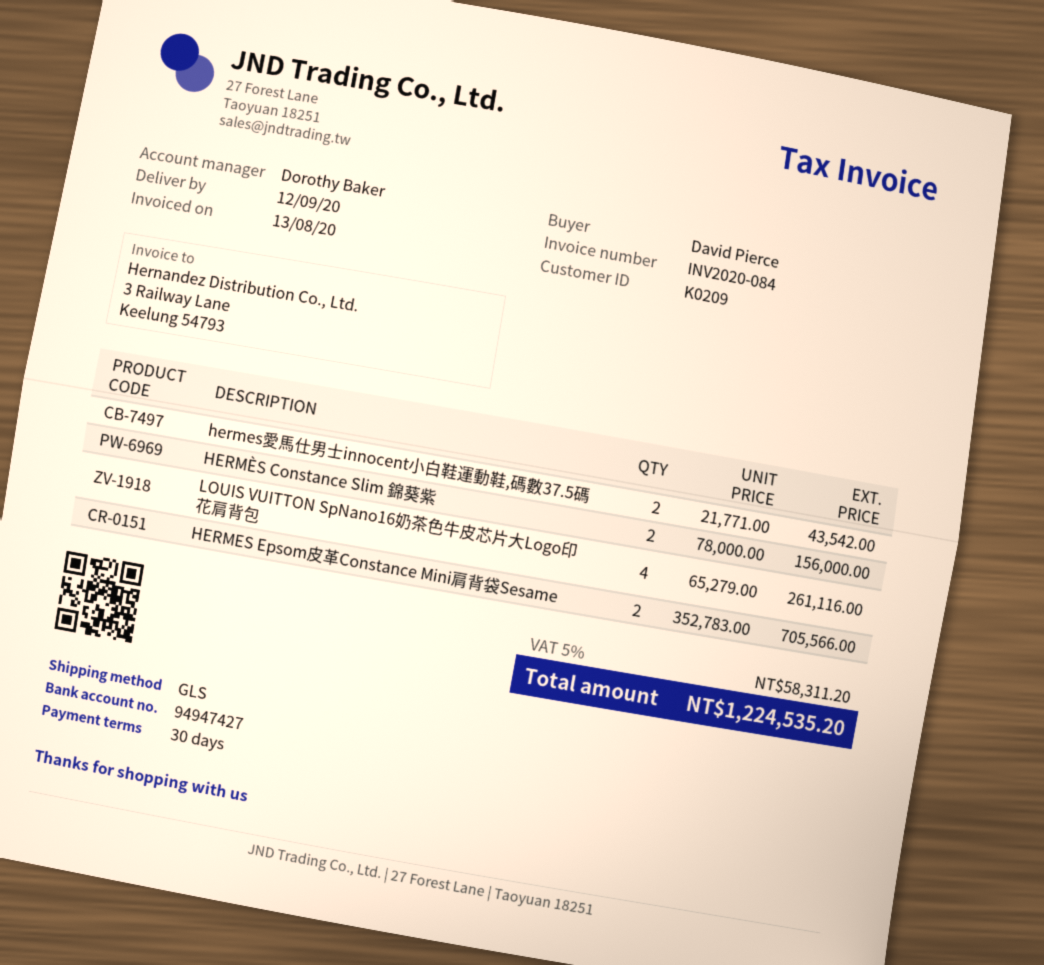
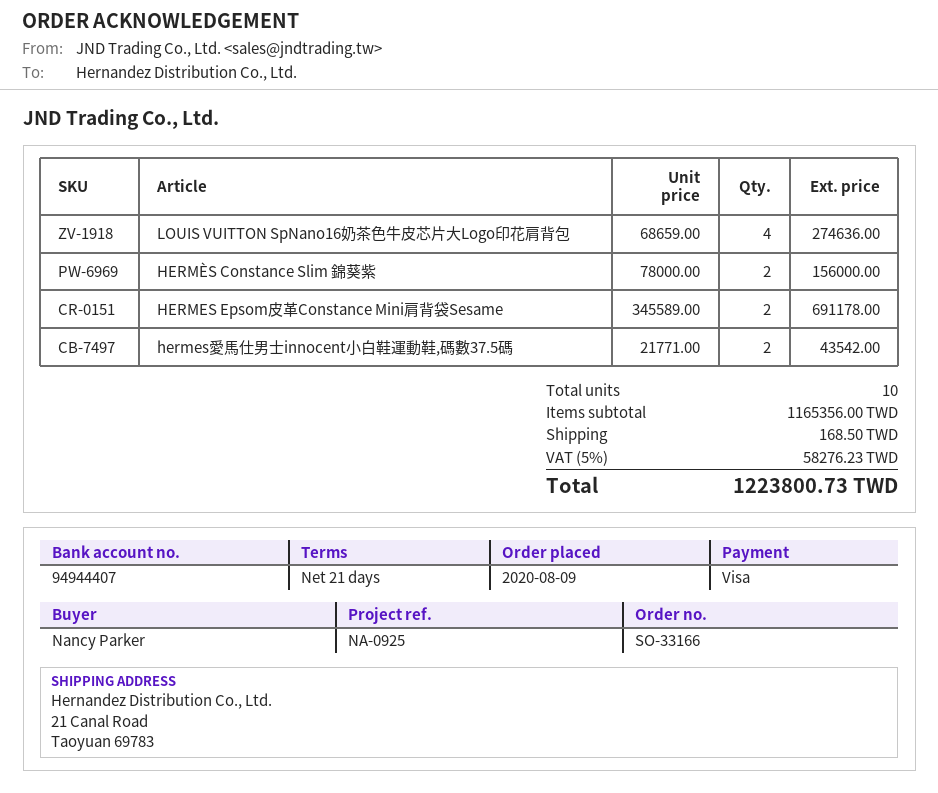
payment terms: 30 days -> 21 days
ordered by: David Pierce -> Nancy Parker
bank account: 94947427 -> 94944407
LOUIS VUITTON SpNano16奶茶色牛皮芯片大Logo印花肩背包: 4 x 65279.00 = 261116.00 -> 4 x 68659.00 = 274636.00
HERMES Epsom皮革Constance Mini肩背袋Sesame: 2 x 352783.00 = 705566.00 -> 2 x 345589.00 = 691178.00
shipping: none -> 168.50
tax: 5% = 58311.20 -> 5% = 58276.23
total: 1224535.20 -> 1223800.73

